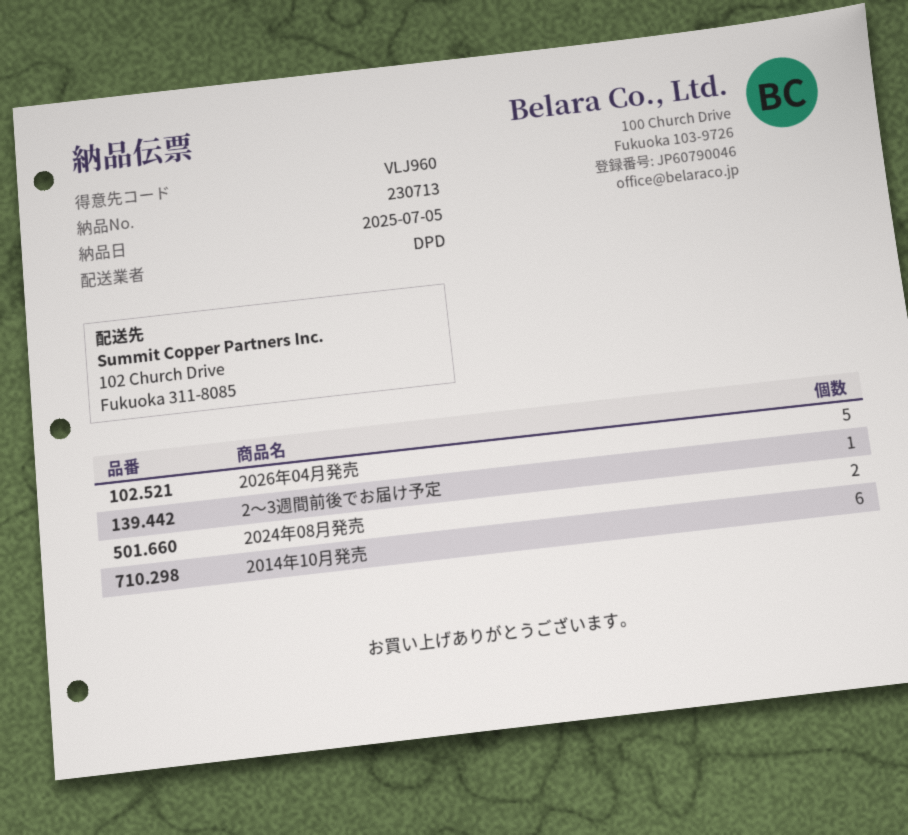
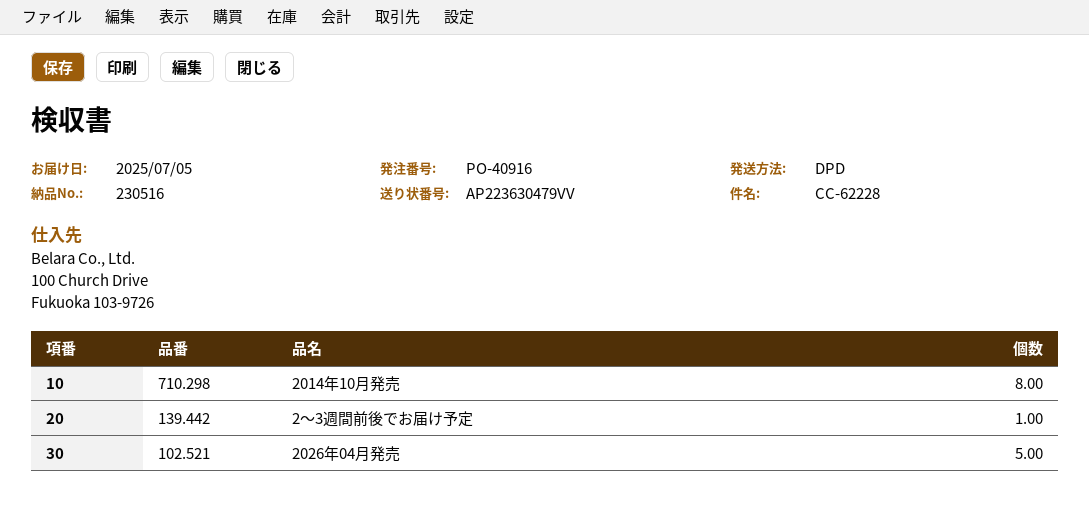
delivery note number: 230713 -> 230516
2024年08月発売: 2 -> none
2014年10月発売: 6 -> 8

